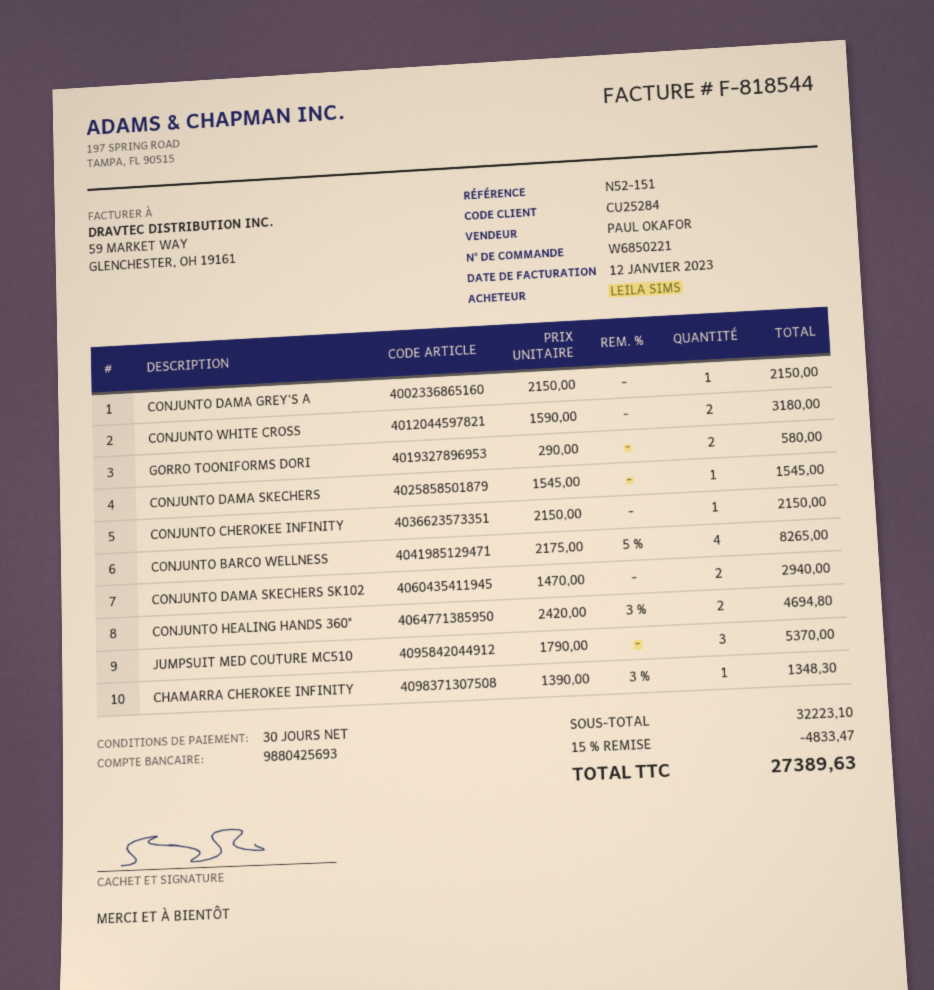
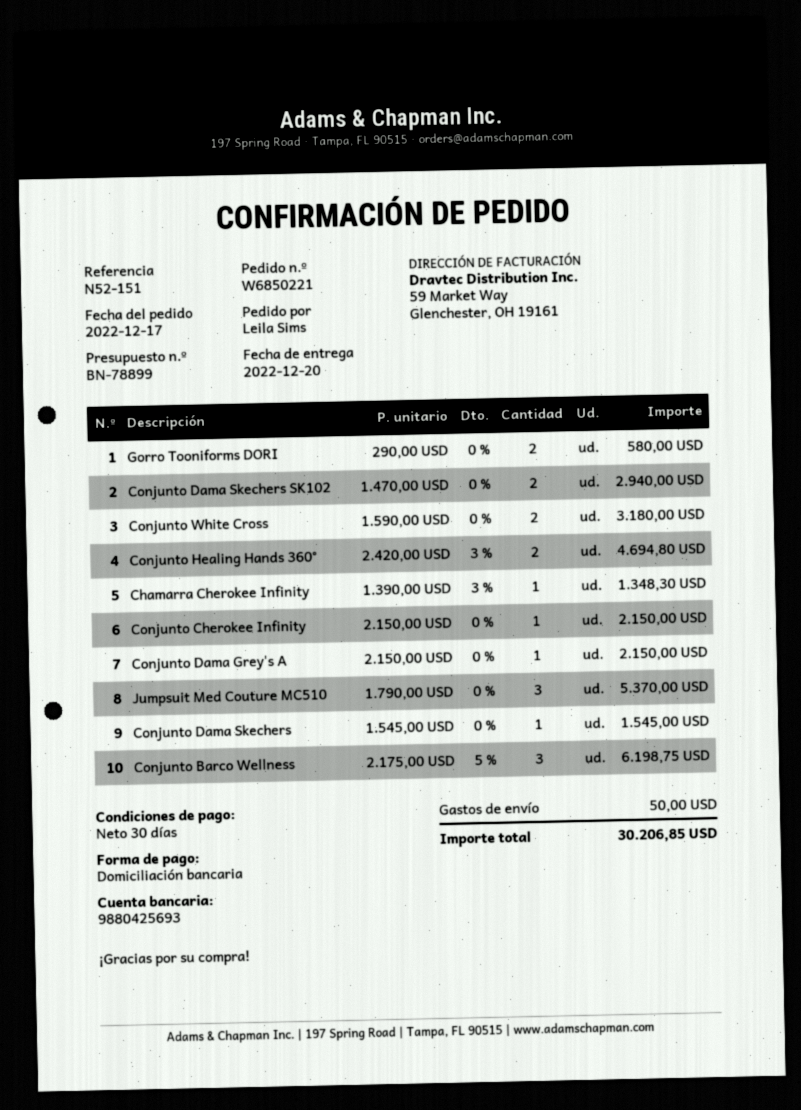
CONJUNTO BARCO WELLNESS: 4 x 2175.00 - 5% = 8265.00 -> 3 x 2175.00 - 5% = 6198.75
discount: 15% = 4833.47 -> none
shipping: none -> 50.00
total: 27389.63 -> 30206.85

